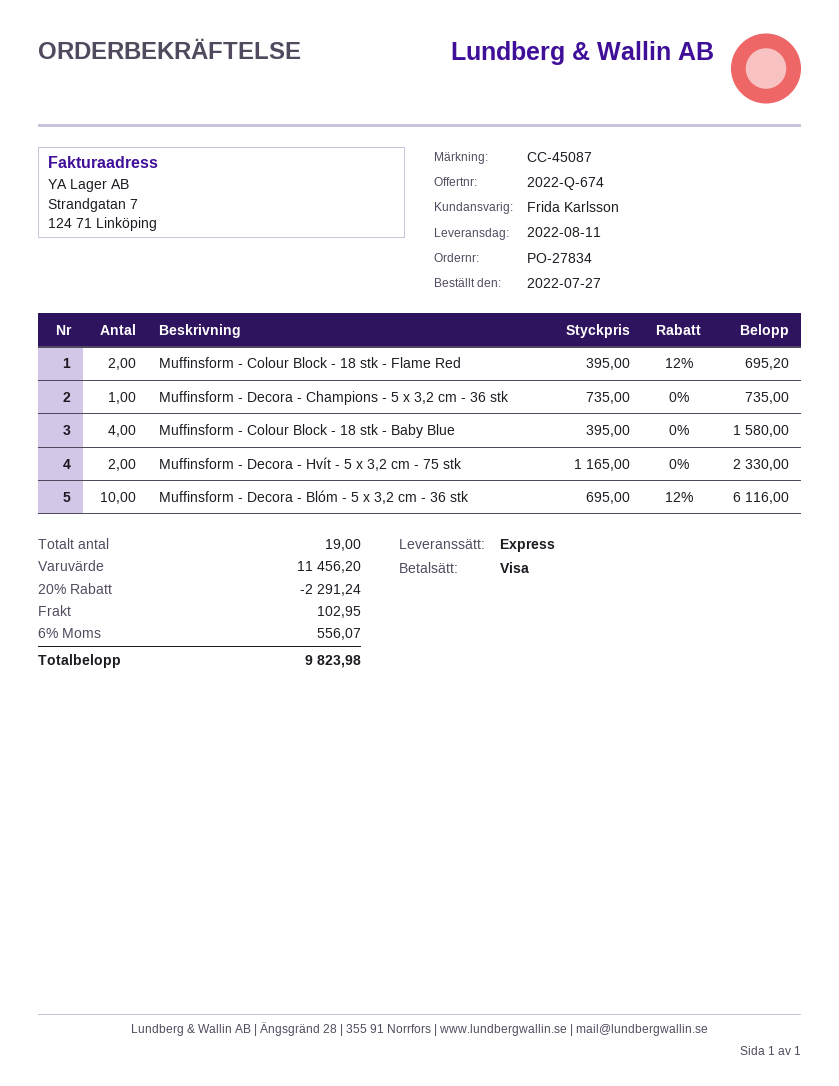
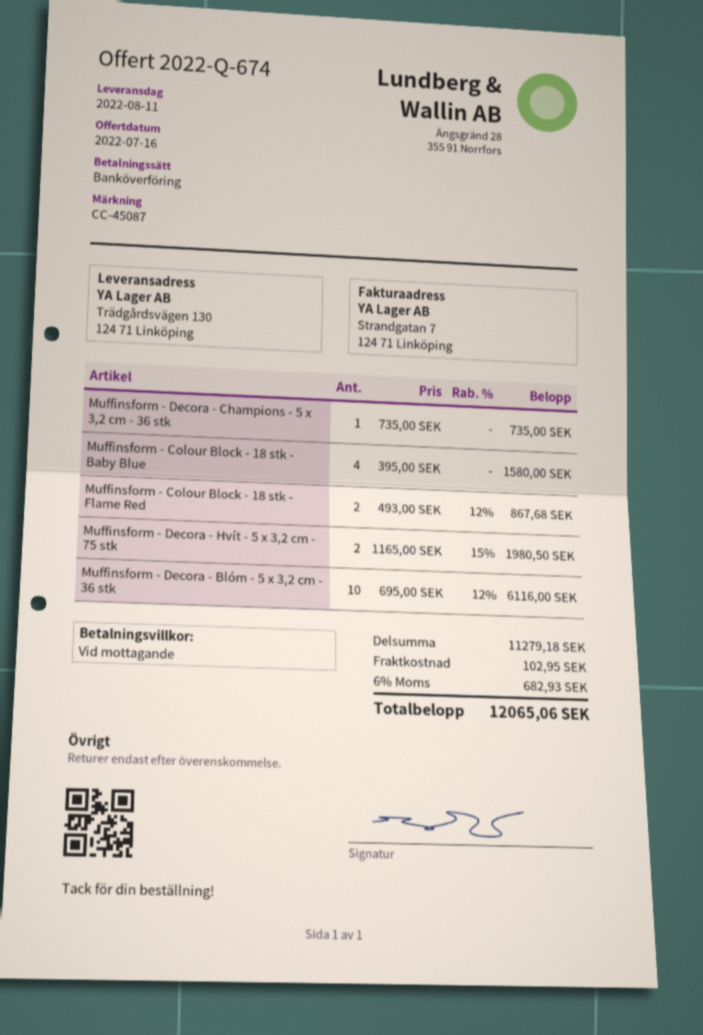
payment method: Visa -> bank transfer
Muffinsform - Colour Block - 18 stk - Flame Red: 2 x 395.00 - 12% = 695.20 -> 2 x 493.00 - 12% = 867.68
Muffinsform - Decora - Hvít - 5 x 3,2 cm - 75 stk: 2 x 1165.00 = 2330.00 -> 2 x 1165.00 - 15% = 1980.50
subtotal: 11456.20 -> 11279.18
discount: 20% = 2291.24 -> none
tax: 6% = 556.07 -> 6% = 682.93
total: 9823.98 -> 12065.06

